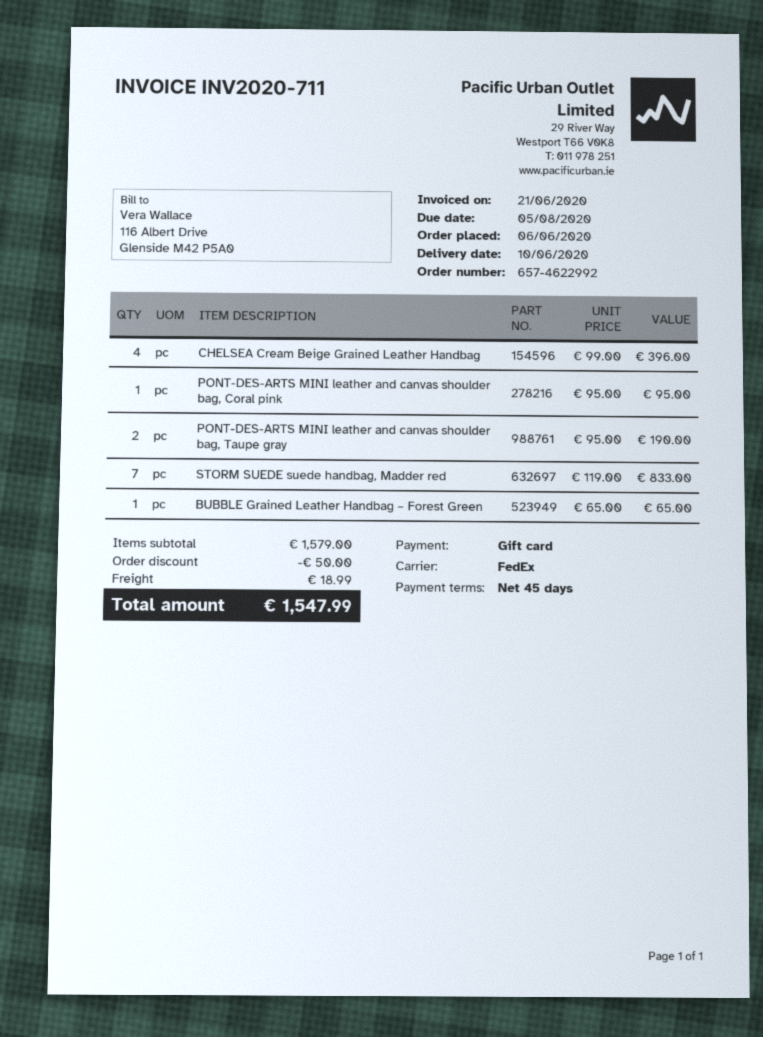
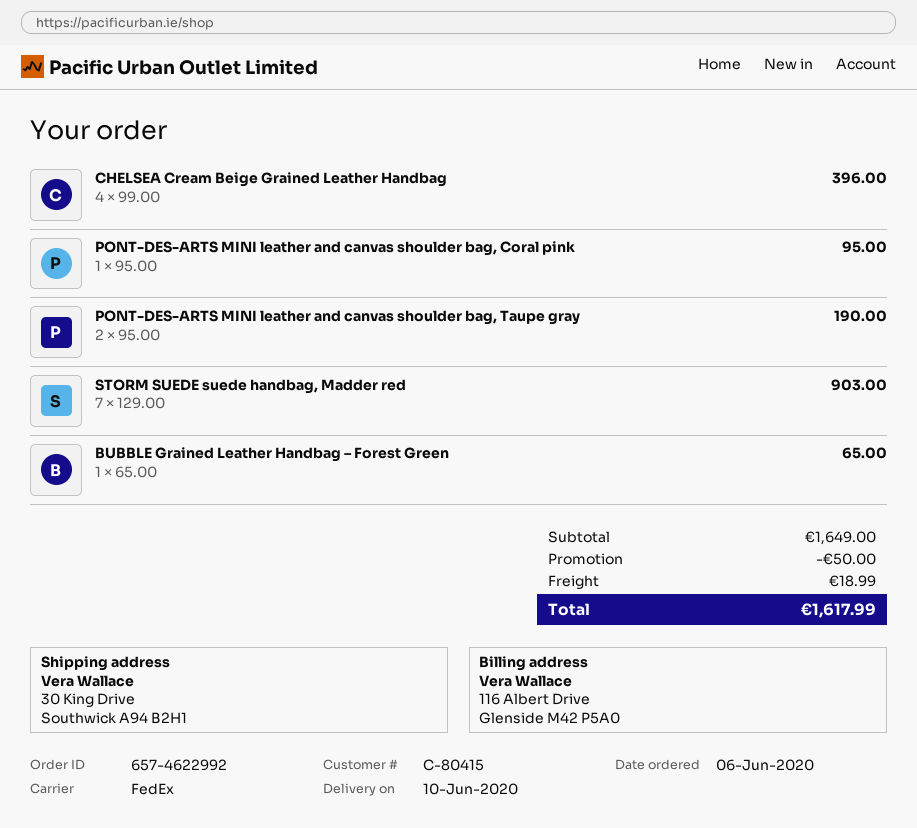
STORM SUEDE suede handbag, Madder red: 7 x 119.00 = 833.00 -> 7 x 129.00 = 903.00
subtotal: 1579.00 -> 1649.00
total: 1547.99 -> 1617.99

